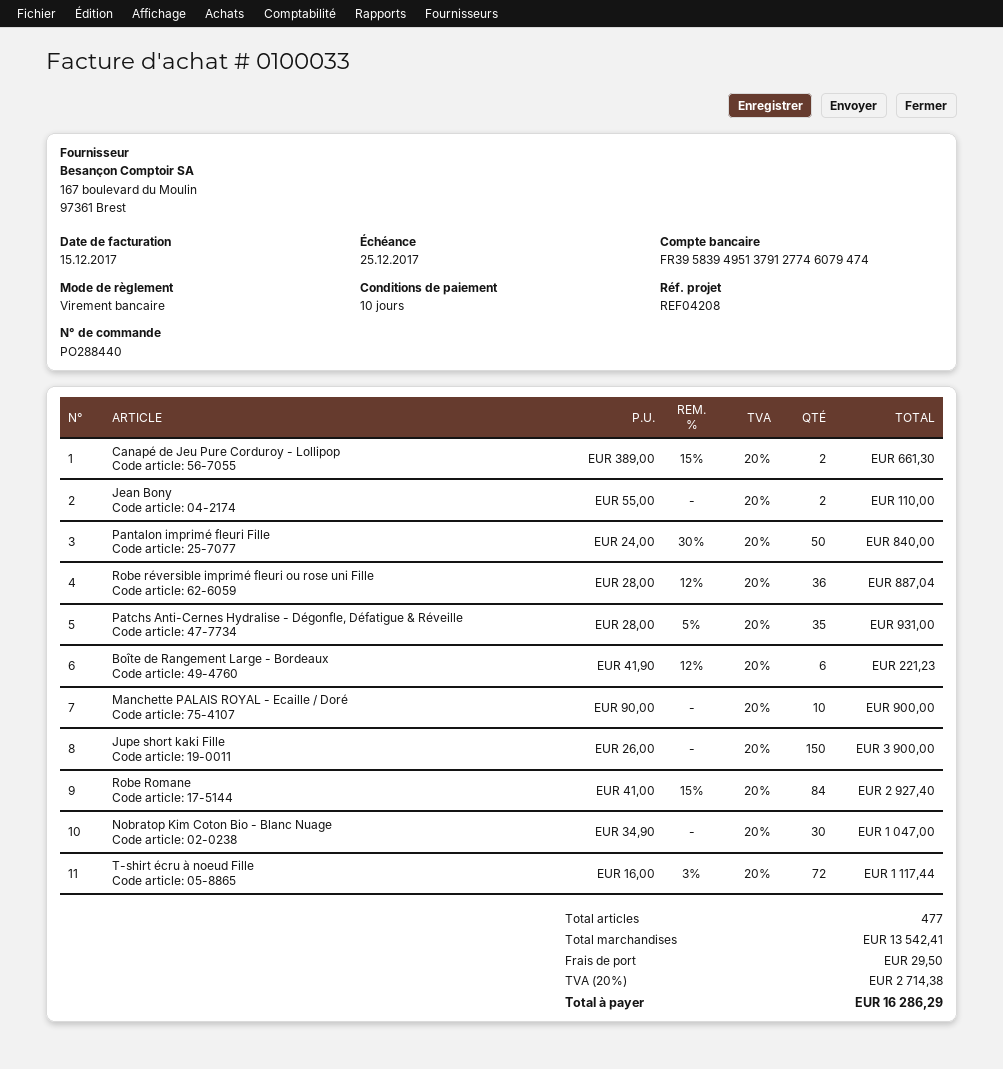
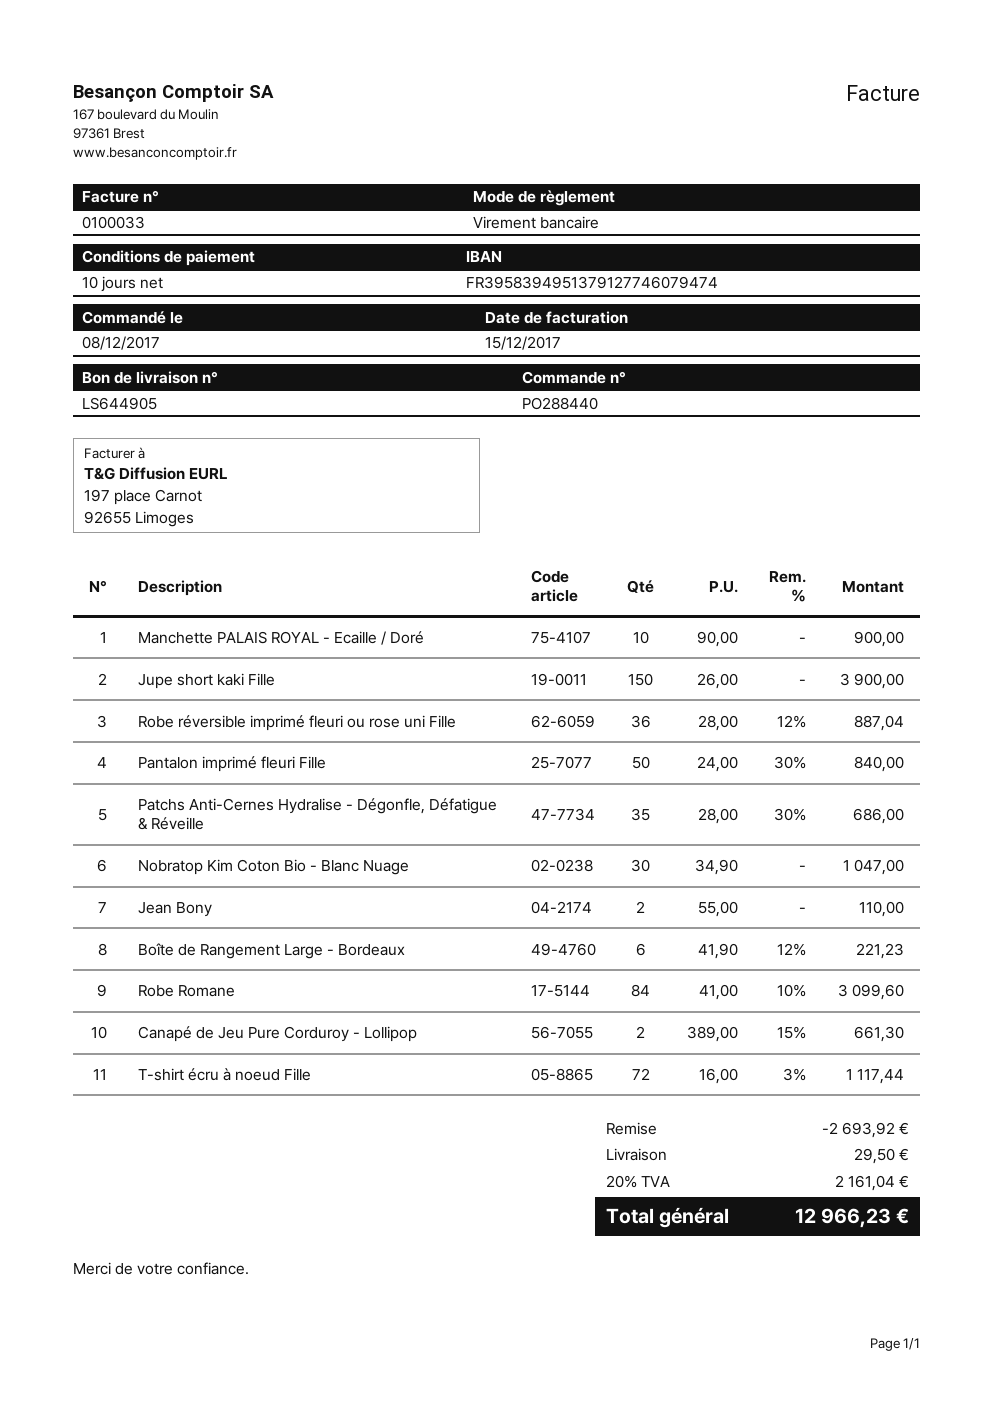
Patchs Anti-Cernes Hydralise - Dégonfle, Défatigue & Réveille: 35 x 28.00 - 5% = 931.00 -> 35 x 28.00 - 30% = 686.00
Robe Romane: 84 x 41.00 - 15% = 2927.40 -> 84 x 41.00 - 10% = 3099.60
discount: none -> 2693.92
tax: 20% = 2714.38 -> 20% = 2161.04
total: 16286.29 -> 12966.23

